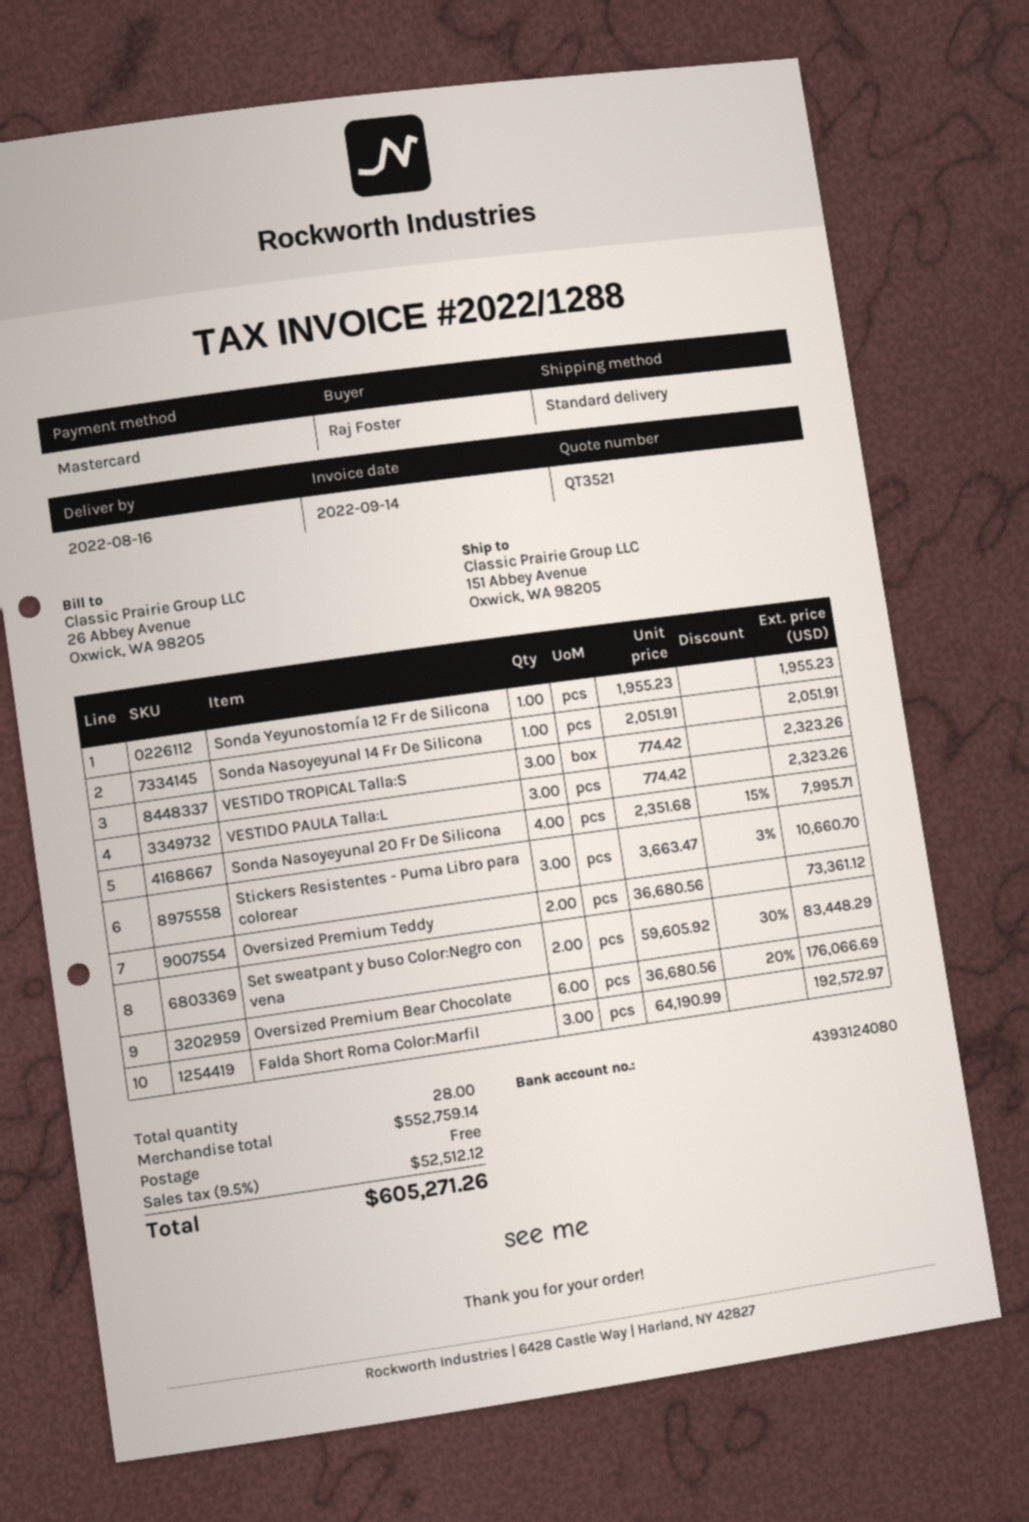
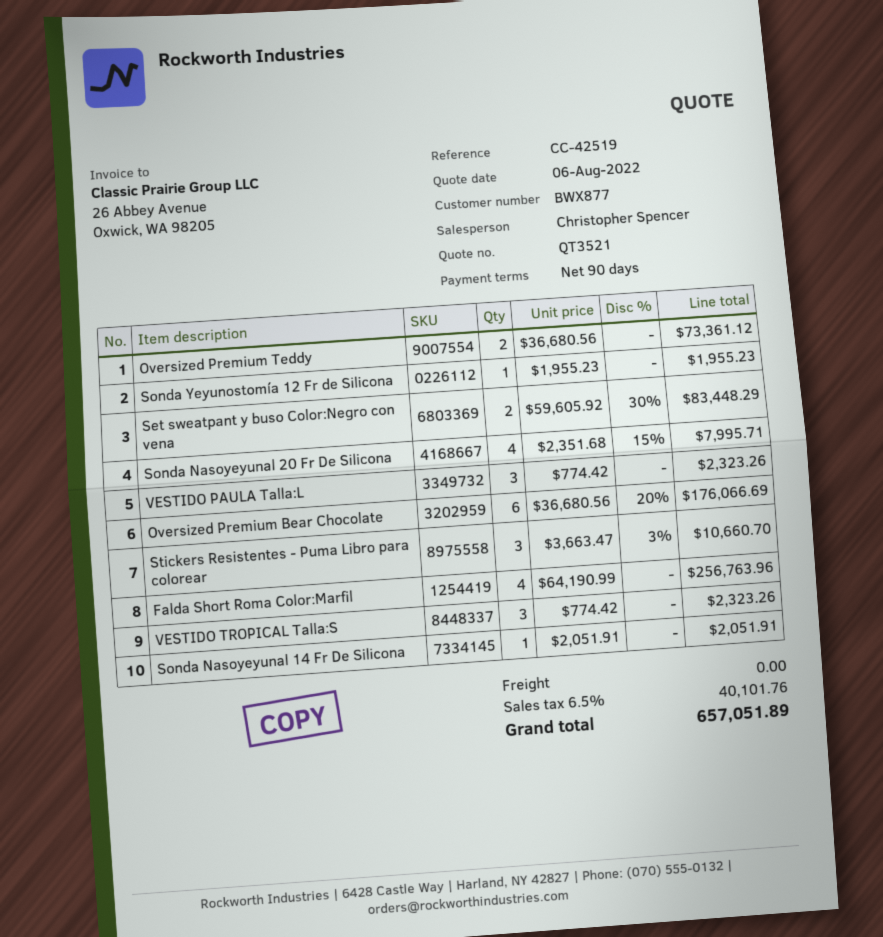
Falda Short Roma Color:Marfil: 3 x 64190.99 = 192572.97 -> 4 x 64190.99 = 256763.96
tax: 9.5% = 52512.12 -> 6.5% = 40101.76
total: 605271.26 -> 657051.89

